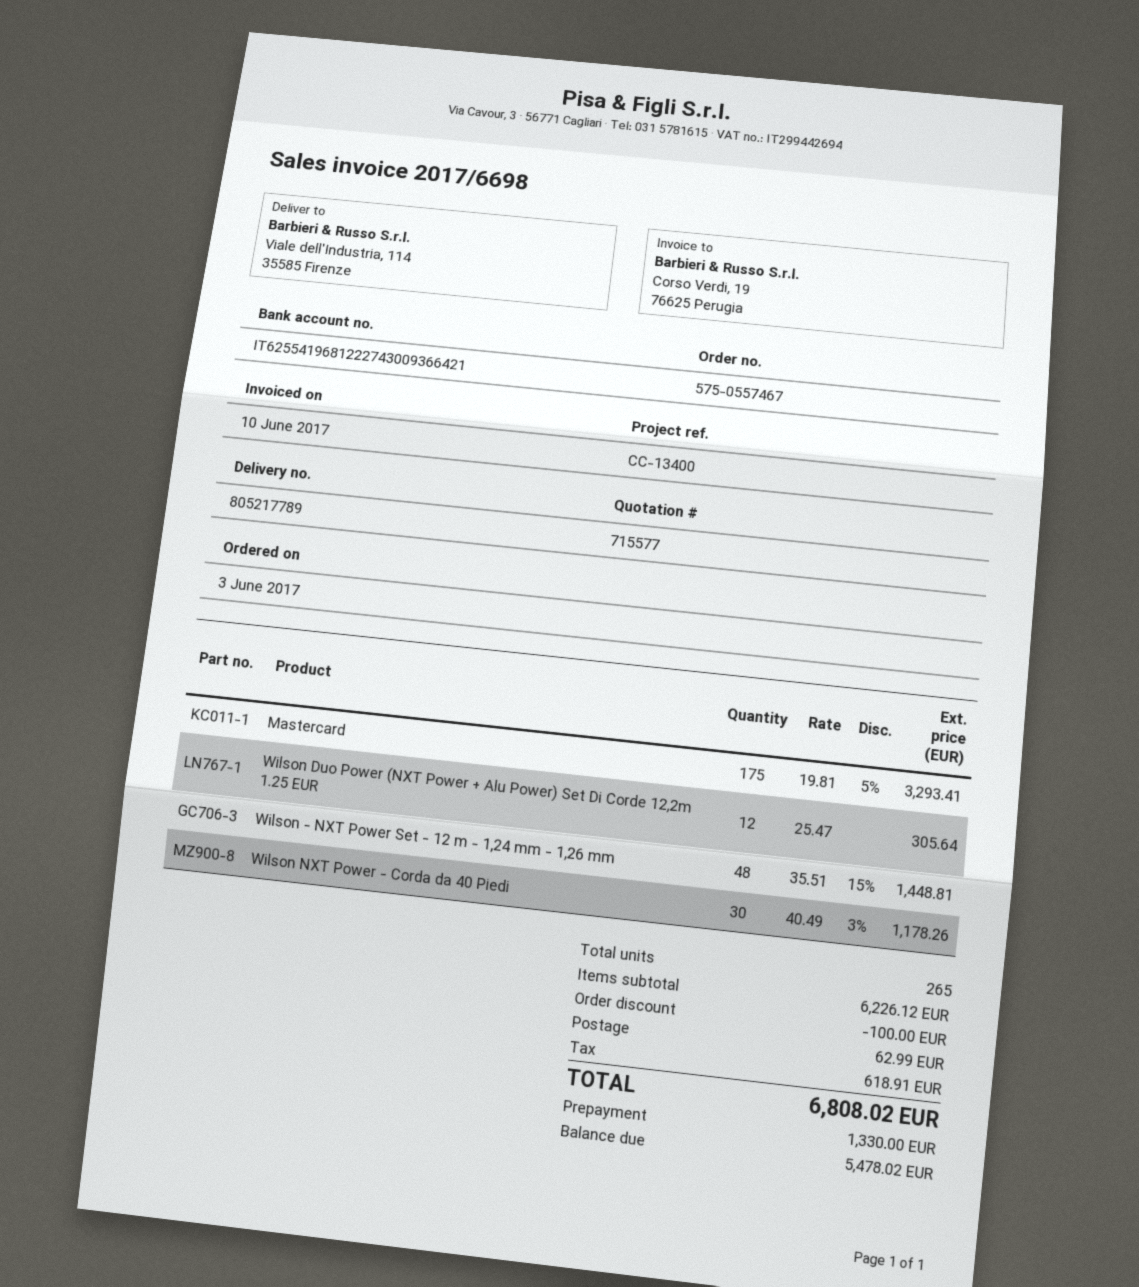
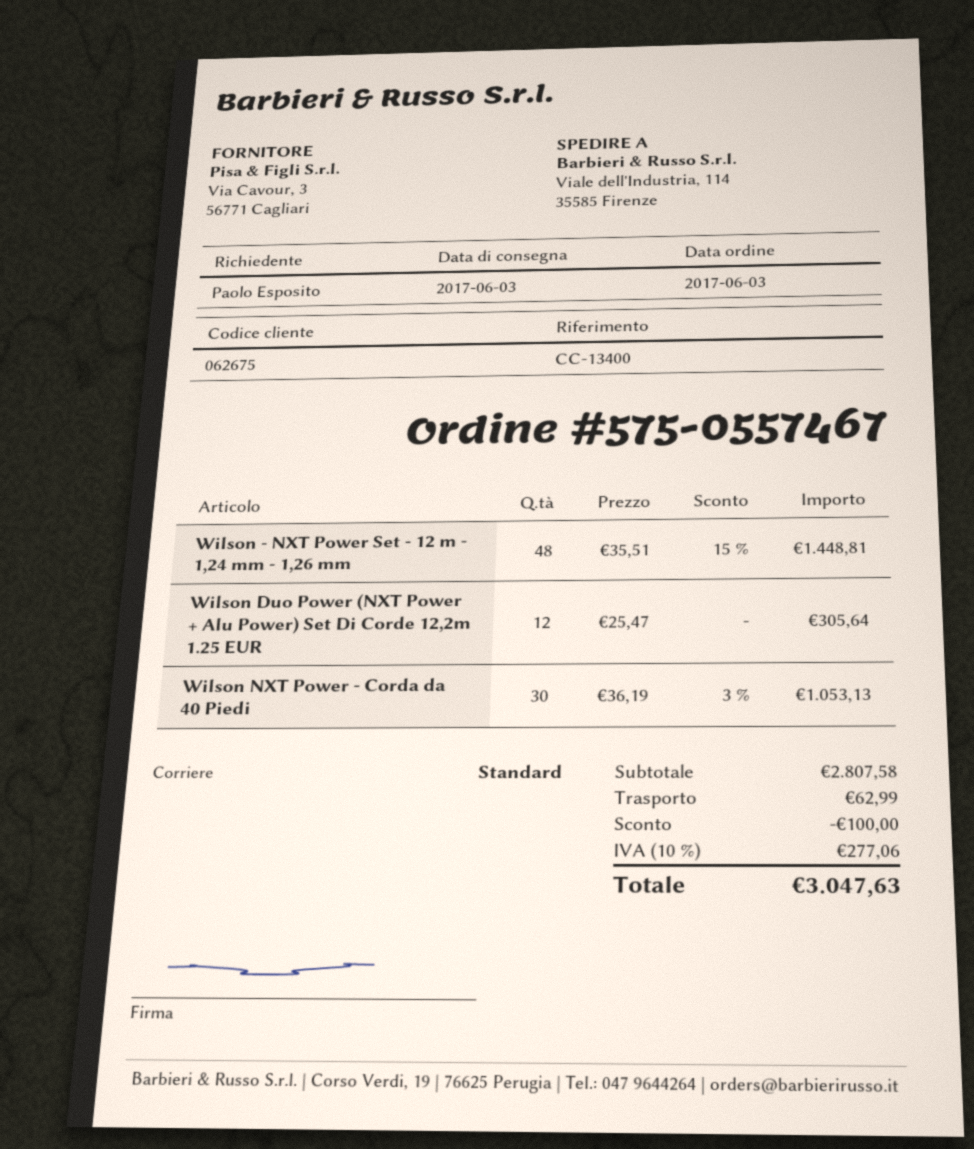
Mastercard: 175 x 19.81 - 5% = 3293.41 -> none
Wilson NXT Power - Corda da 40 Piedi: 30 x 40.49 - 3% = 1178.26 -> 30 x 36.19 - 3% = 1053.13
subtotal: 6226.12 -> 2807.58
tax: 618.91 -> 277.06
total: 6808.02 -> 3047.63

